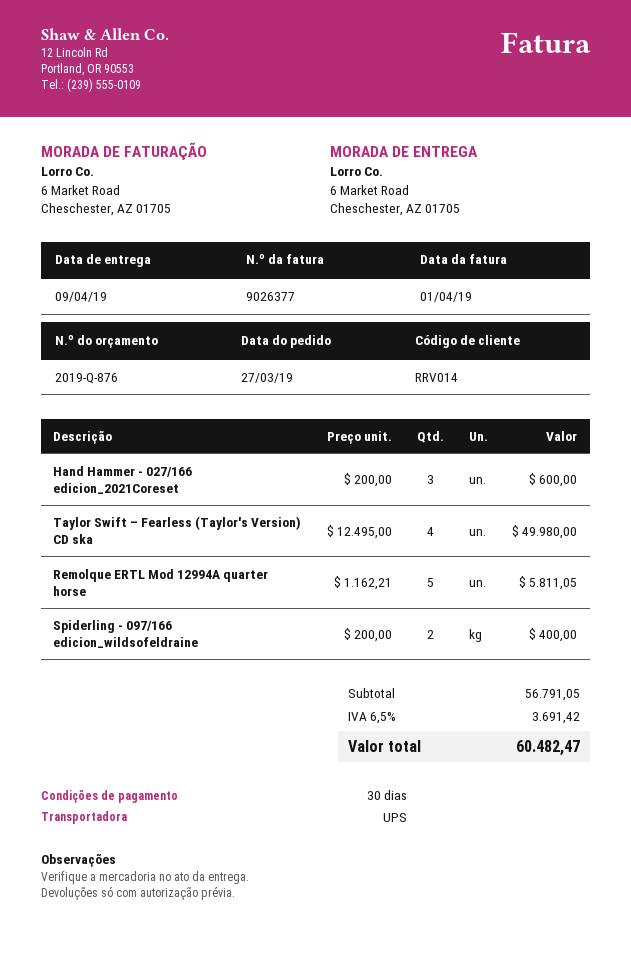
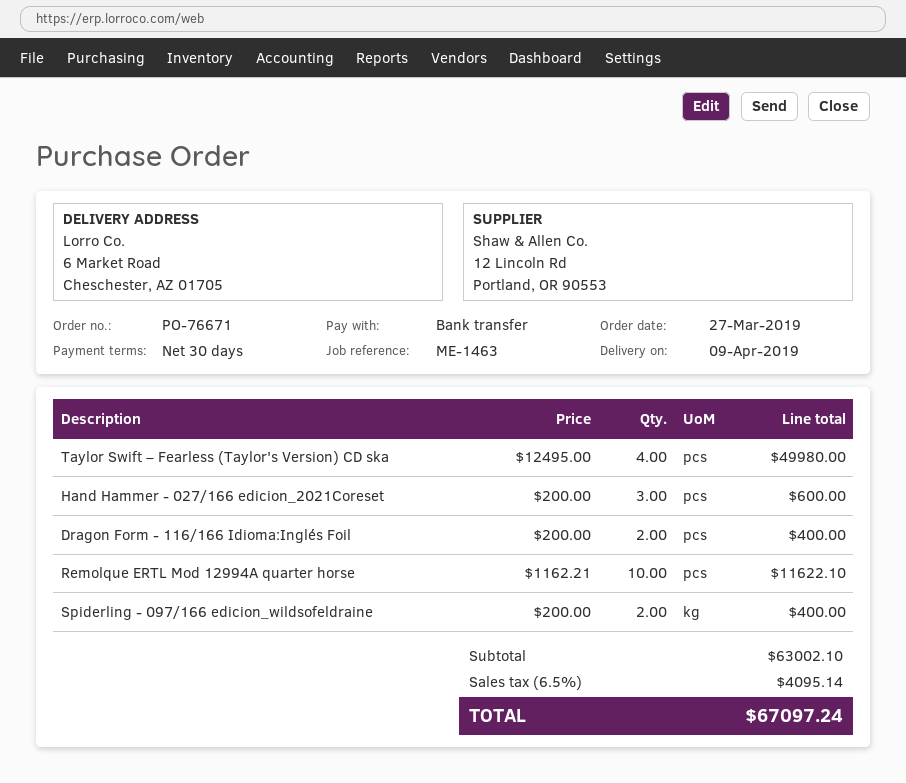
Remolque ERTL Mod 12994A quarter horse: 5 x 1162.21 = 5811.05 -> 10 x 1162.21 = 11622.10
Dragon Form - 116/166 Idioma:Inglés Foil: none -> 2 x 200.00 = 400.00
subtotal: 56791.05 -> 63002.10
tax: 6.5% = 3691.42 -> 6.5% = 4095.14
total: 60482.47 -> 67097.24

